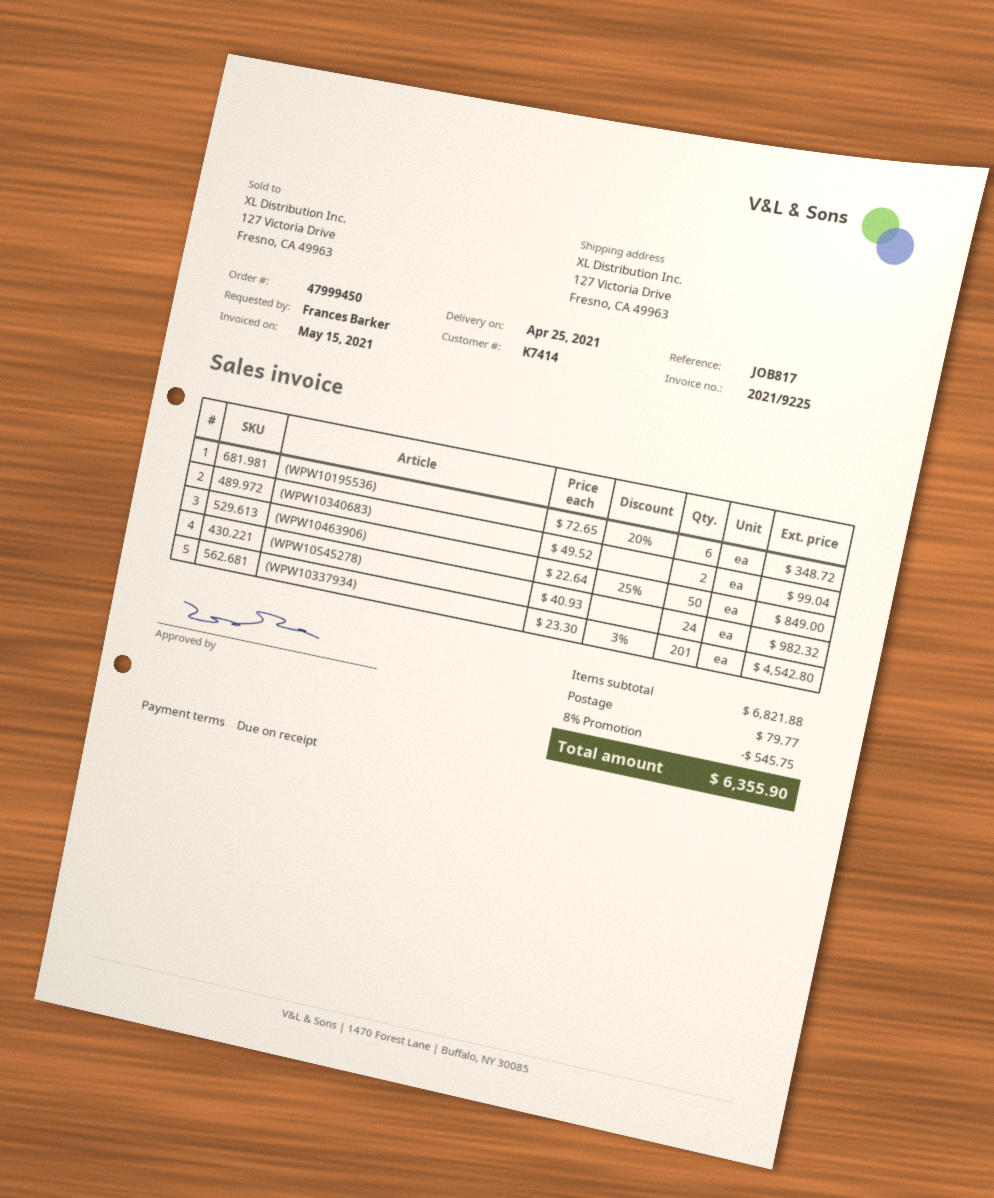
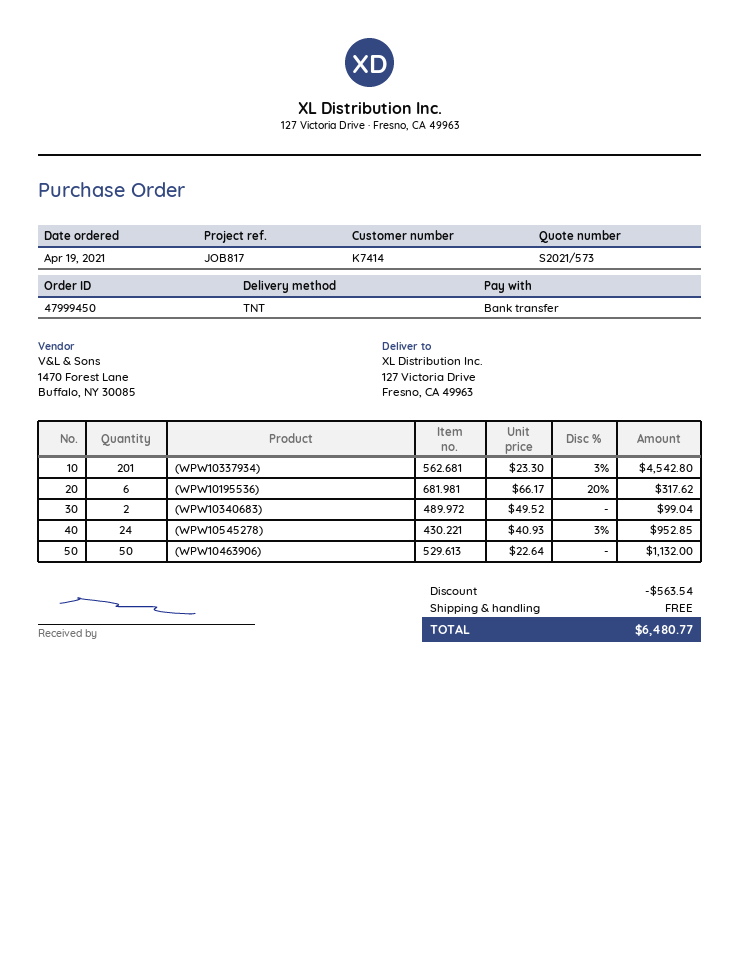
(WPW10195536): 6 x 72.65 - 20% = 348.72 -> 6 x 66.17 - 20% = 317.62
(WPW10463906): 50 x 22.64 - 25% = 849.00 -> 50 x 22.64 = 1132.00
(WPW10545278): 24 x 40.93 = 982.32 -> 24 x 40.93 - 3% = 952.85
discount: 545.75 -> 563.54
shipping: 79.77 -> 0.00
total: 6355.90 -> 6480.77

